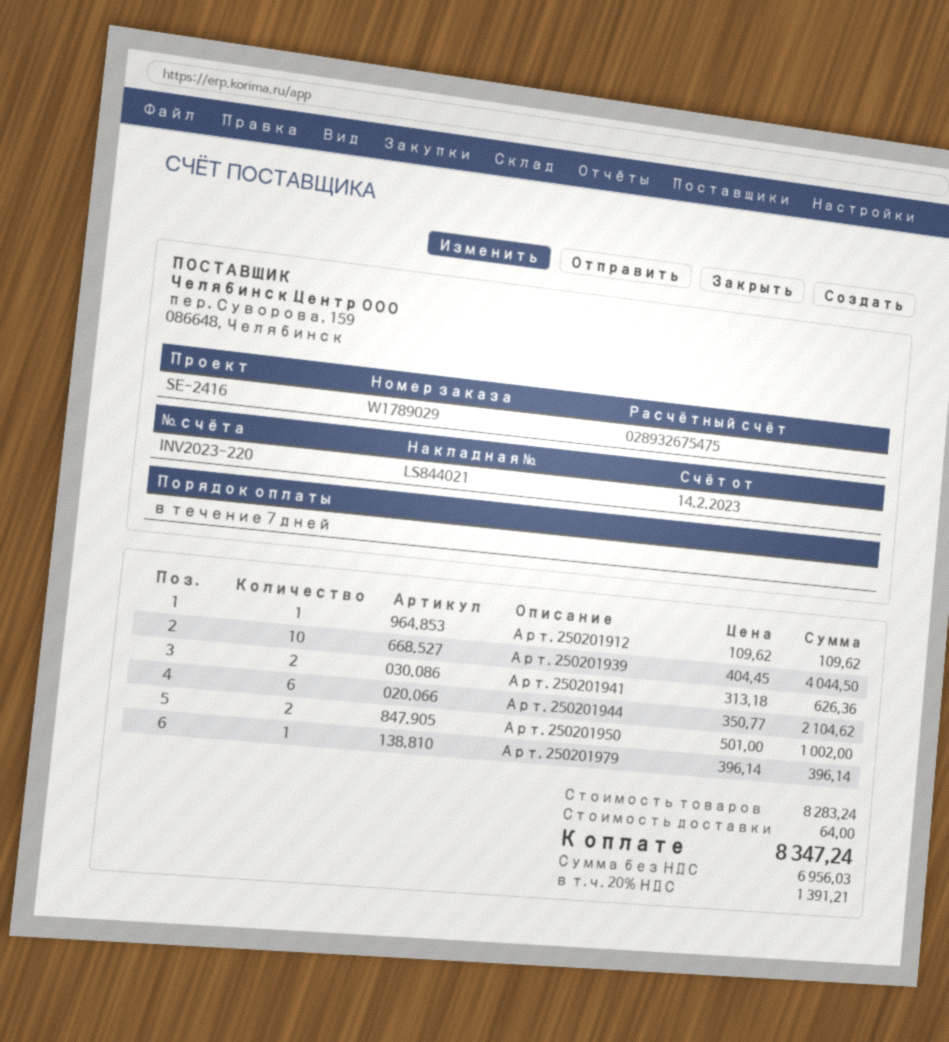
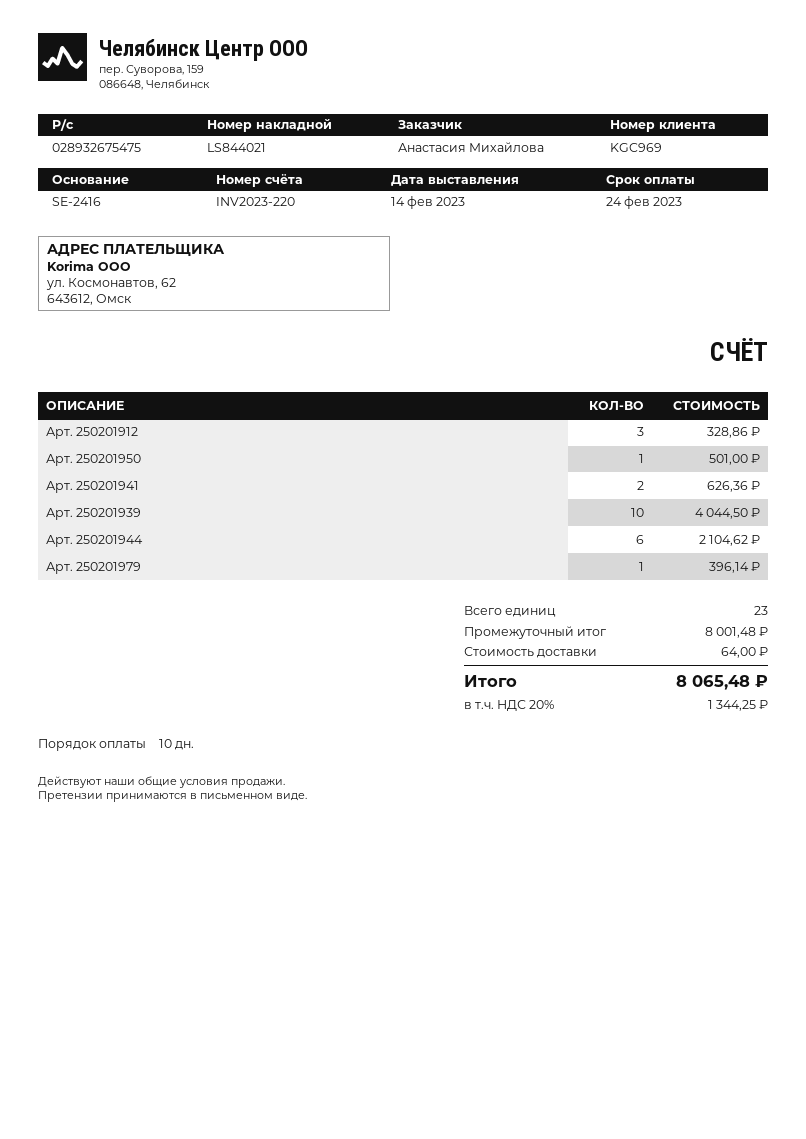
payment terms: 7 days -> 10 days
Арт. 250201912: 1 for 109.62 -> 3 for 328.86
Арт. 250201950: 2 for 1002.00 -> 1 for 501.00
subtotal: 8283.24 -> 8001.48
tax: 20% = 1391.21 -> 20% = 1344.25
total: 8347.24 -> 8065.48

